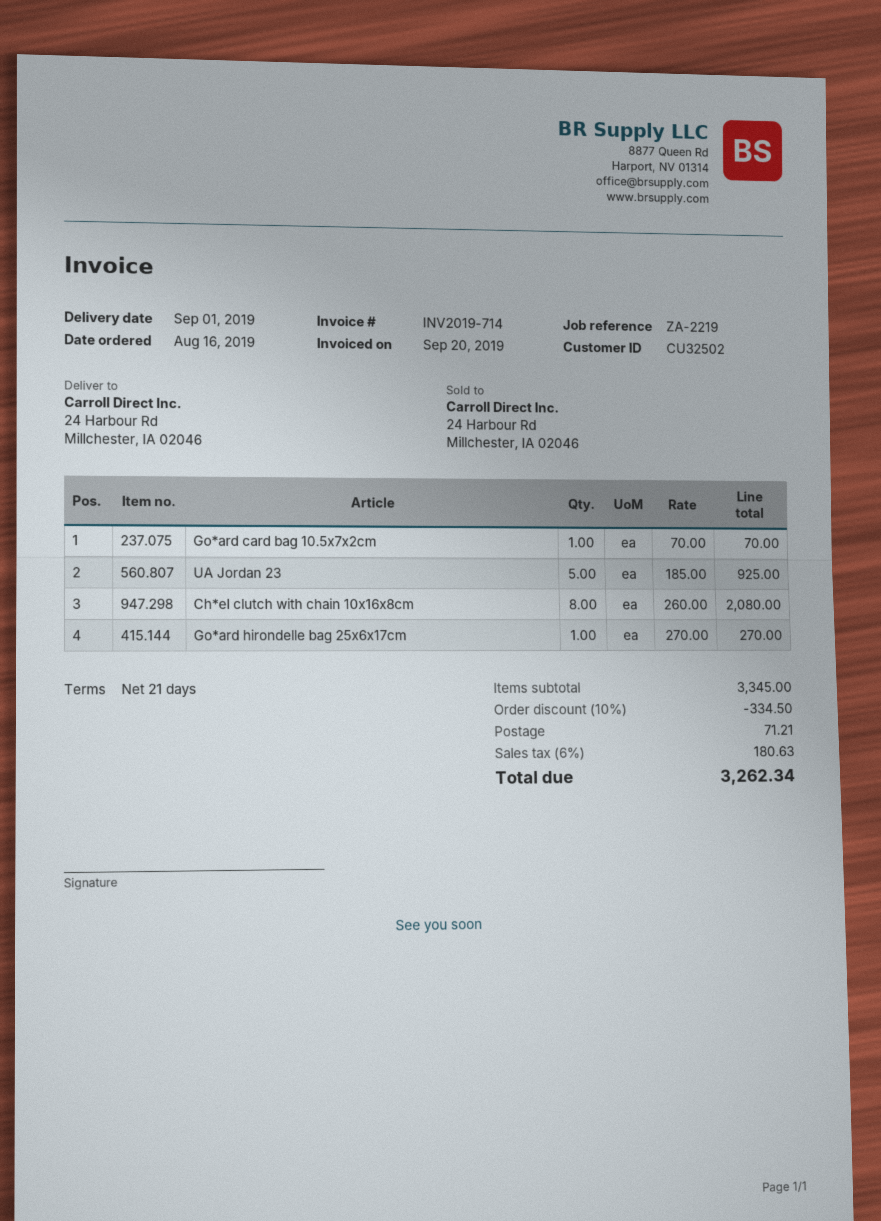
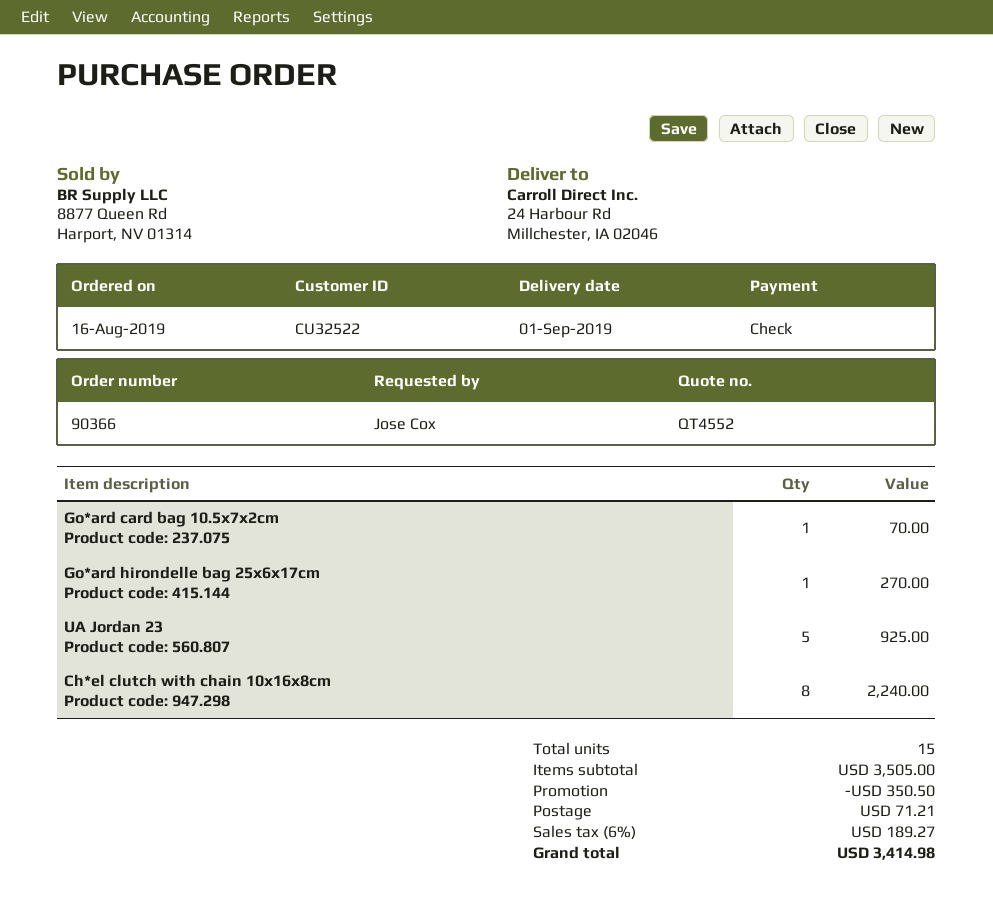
customer number: CU32502 -> CU32522
Ch*el clutch with chain 10x16x8cm: 8 for 2080.00 -> 8 for 2240.00
subtotal: 3345.00 -> 3505.00
discount: 334.50 -> 350.50
tax: 6% = 180.63 -> 6% = 189.27
total: 3262.34 -> 3414.98

